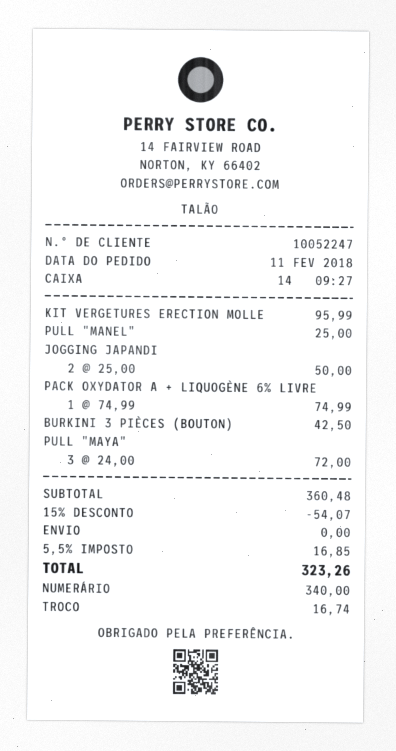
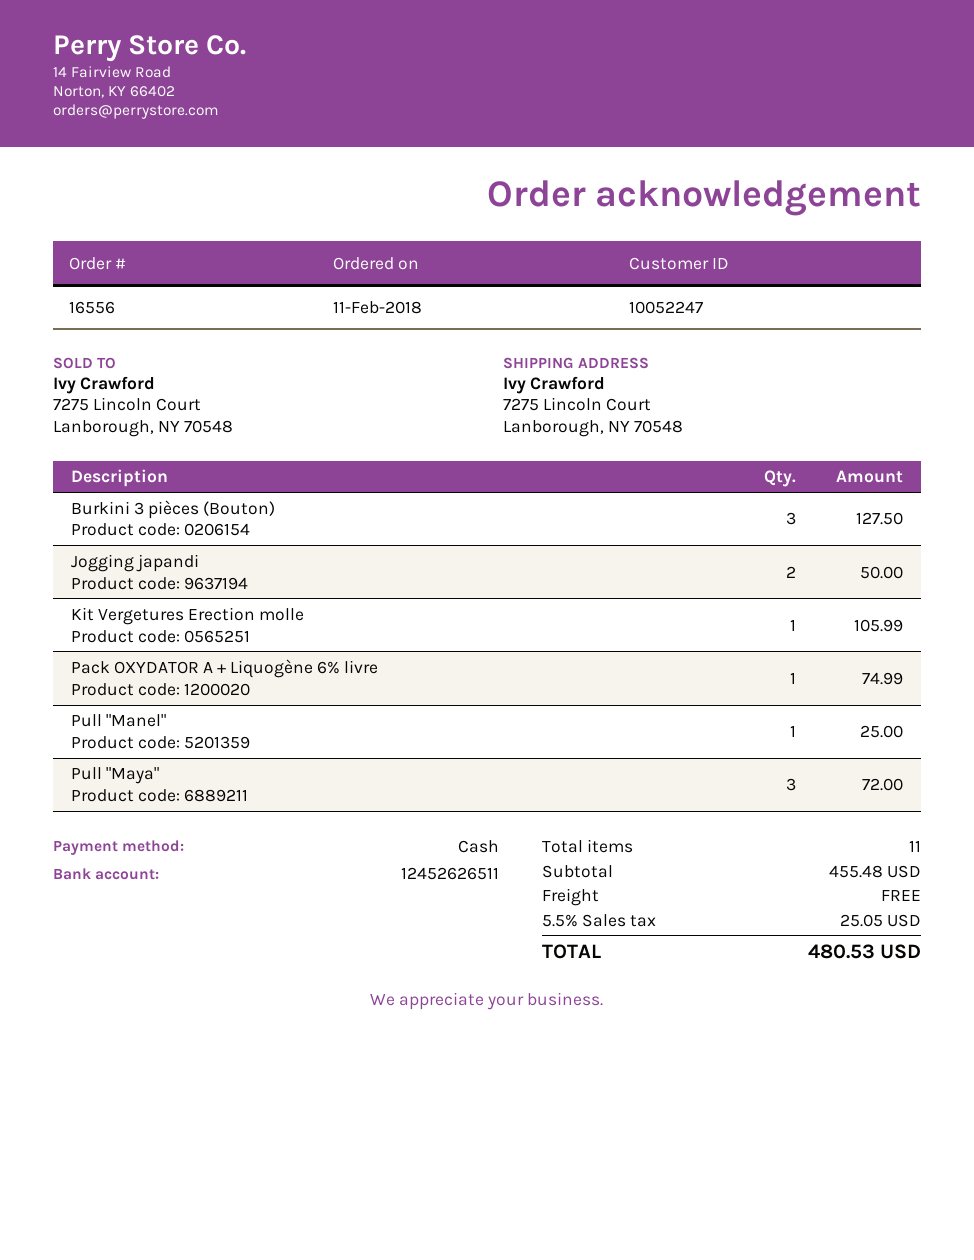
KIT VERGETURES ERECTION MOLLE: 1 for 95.99 -> 1 for 105.99
BURKINI 3 PIÈCES (BOUTON): 1 for 42.50 -> 3 for 127.50
subtotal: 360.48 -> 455.48
discount: 15% = 54.07 -> none
tax: 5.5% = 16.85 -> 5.5% = 25.05
total: 323.26 -> 480.53

